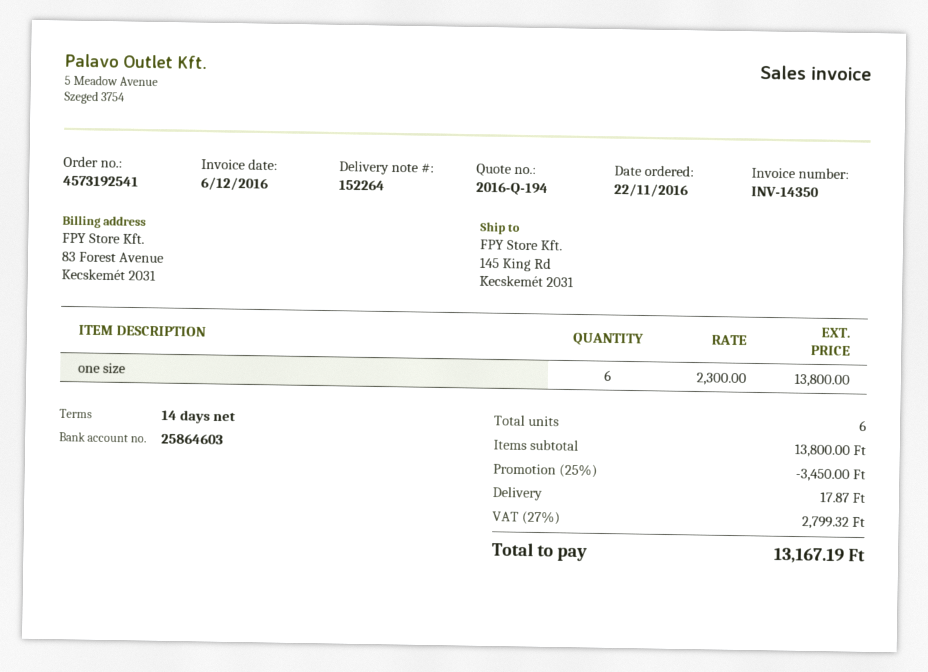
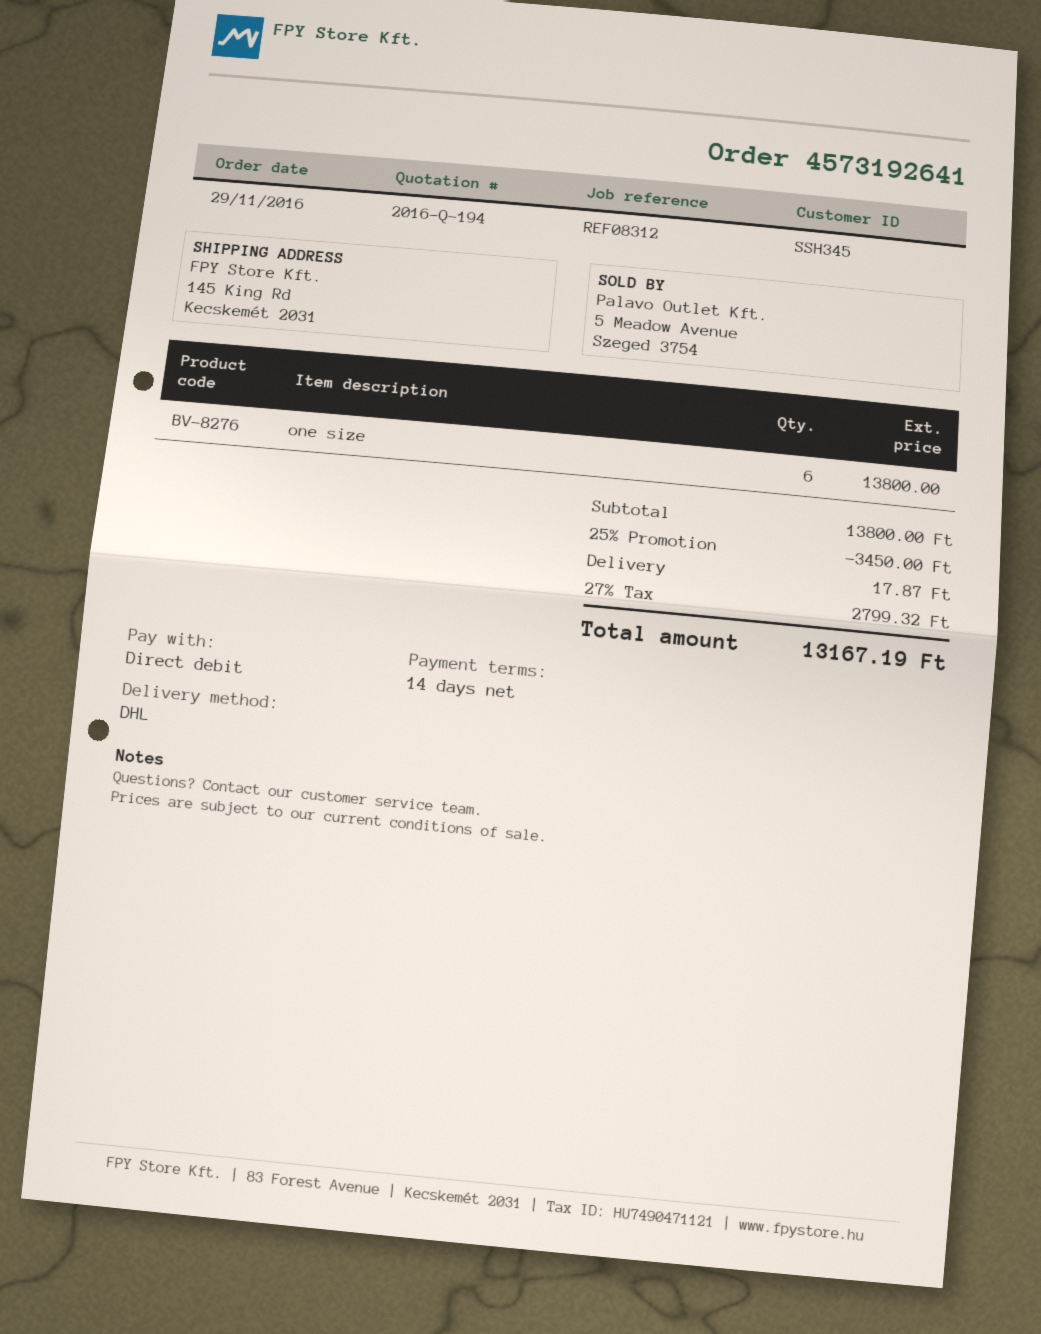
order number: 4573192541 -> 4573192641
order date: 2016-11-22 -> 2016-11-29

